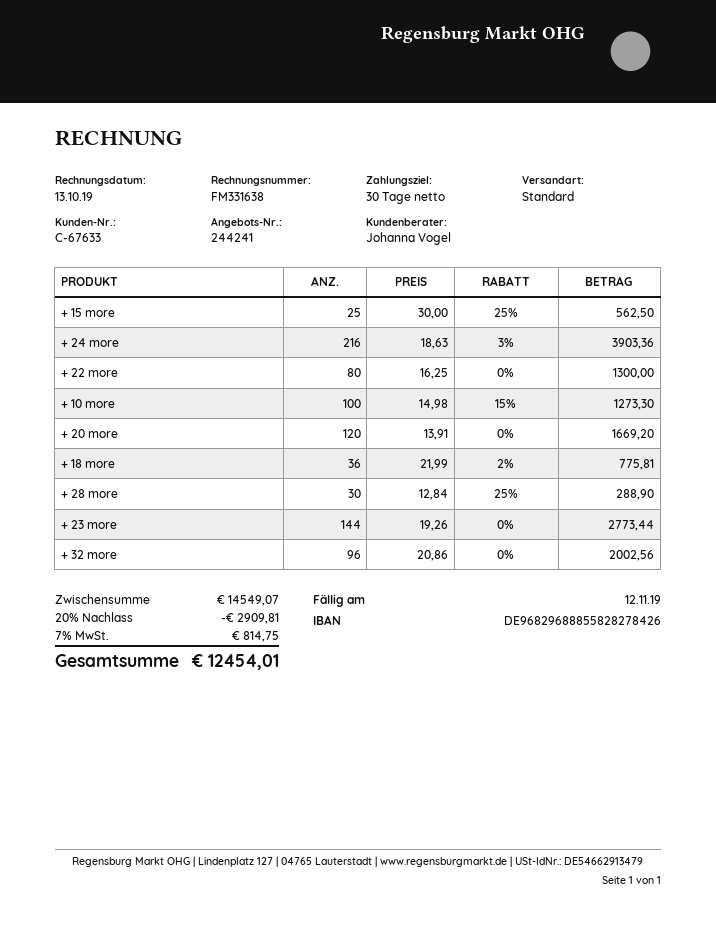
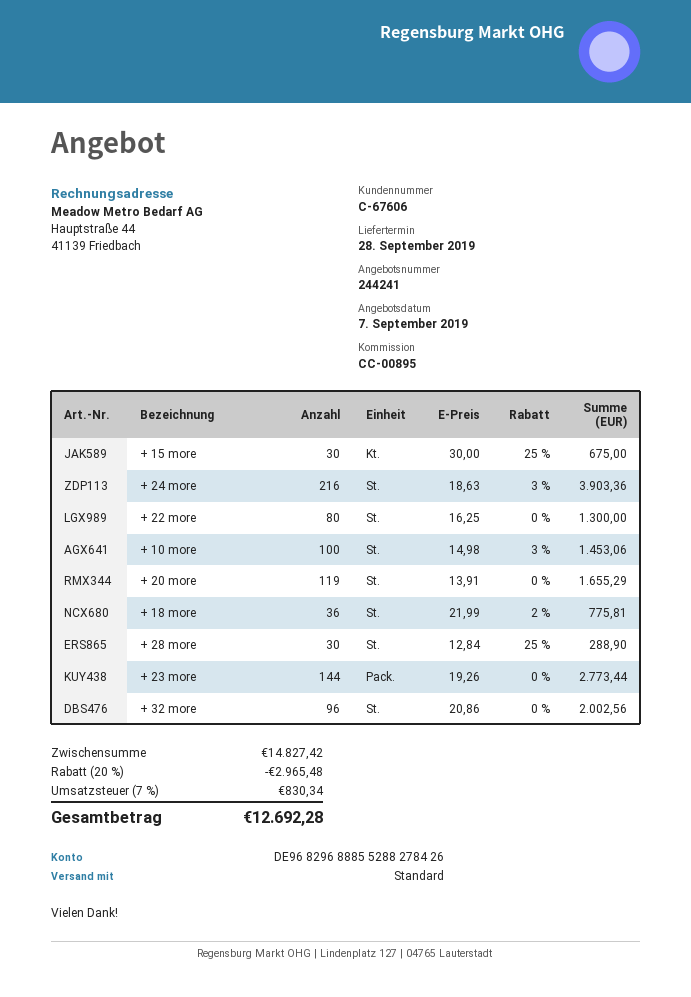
customer number: C-67633 -> C-67606
bank account: DE96829688855828278426 -> DE96829688855288278426
+ 15 more: 25 x 30.00 - 25% = 562.50 -> 30 x 30.00 - 25% = 675.00
+ 10 more: 100 x 14.98 - 15% = 1273.30 -> 100 x 14.98 - 3% = 1453.06
+ 20 more: 120 x 13.91 = 1669.20 -> 119 x 13.91 = 1655.29
subtotal: 14549.07 -> 14827.42
discount: 20% = 2909.81 -> 20% = 2965.48
tax: 7% = 814.75 -> 7% = 830.34
total: 12454.01 -> 12692.28

